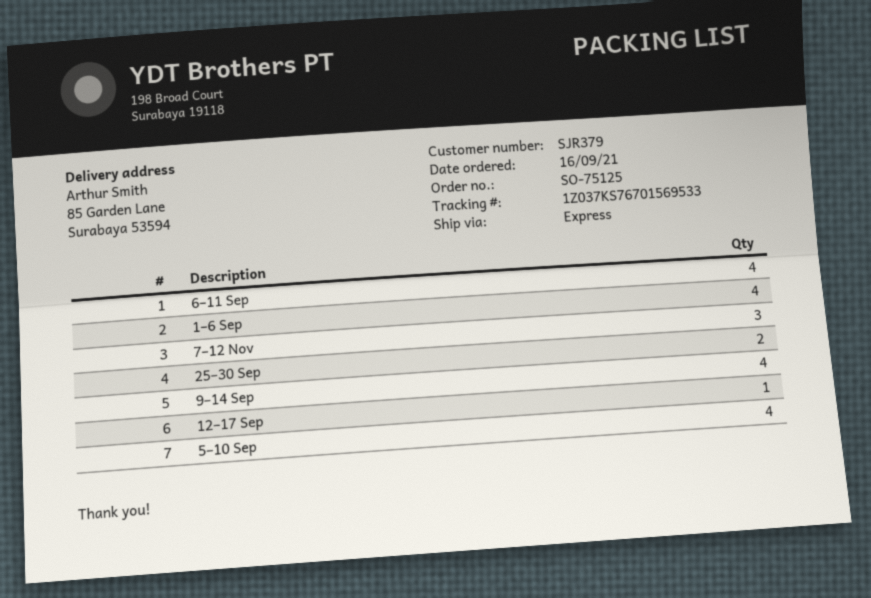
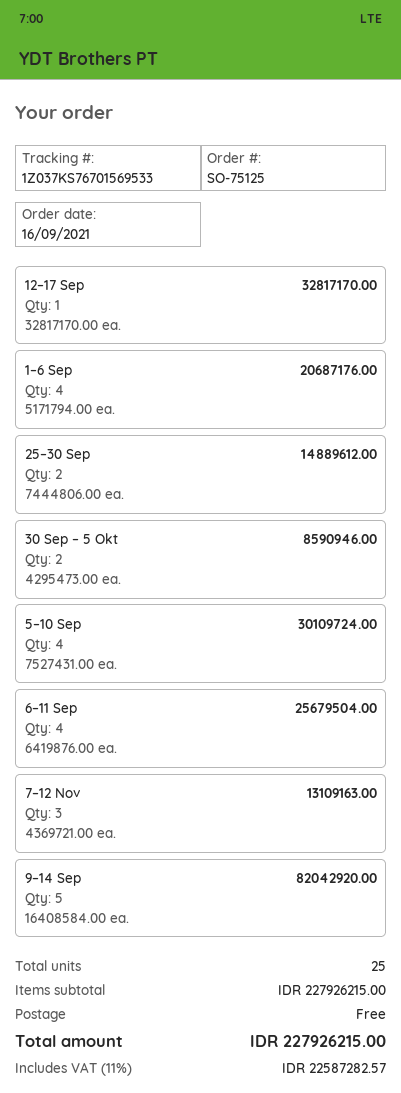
9–14 Sep: 4 -> 5
30 Sep – 5 Okt: none -> 2

